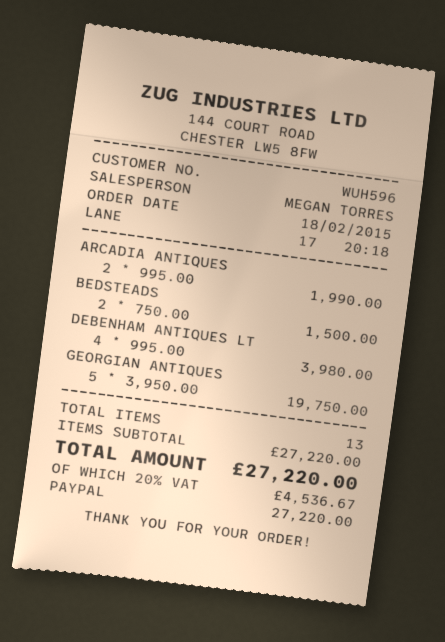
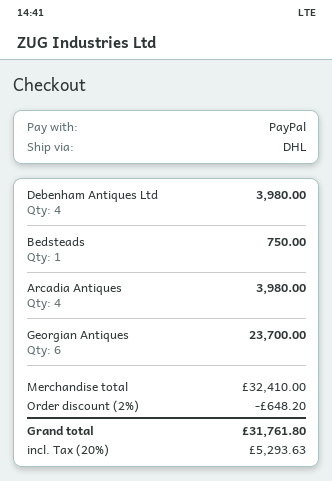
ARCADIA ANTIQUES: 2 for 1990.00 -> 4 for 3980.00
BEDSTEADS: 2 for 1500.00 -> 1 for 750.00
GEORGIAN ANTIQUES: 5 for 19750.00 -> 6 for 23700.00
subtotal: 27220.00 -> 32410.00
discount: none -> 2% = 648.20
tax: 20% = 4536.67 -> 20% = 5293.63
total: 27220.00 -> 31761.80

